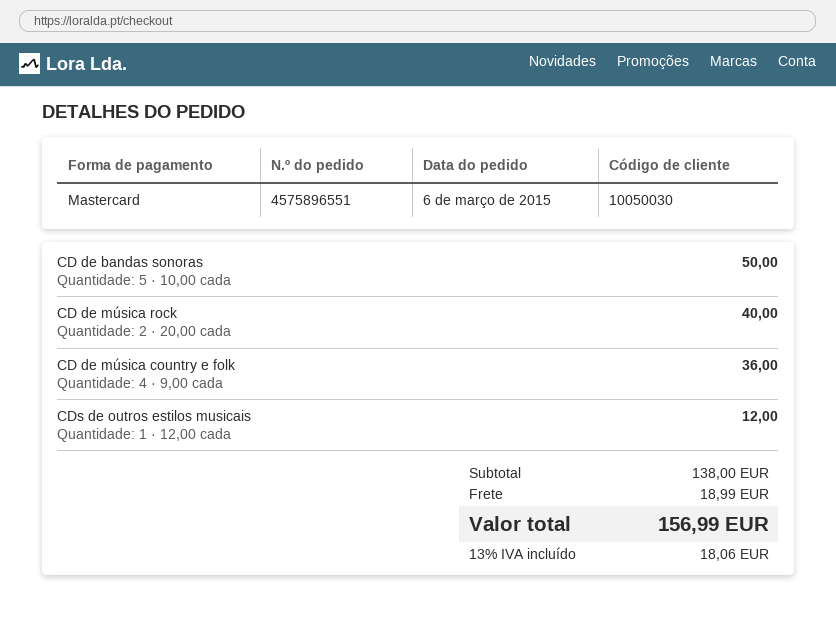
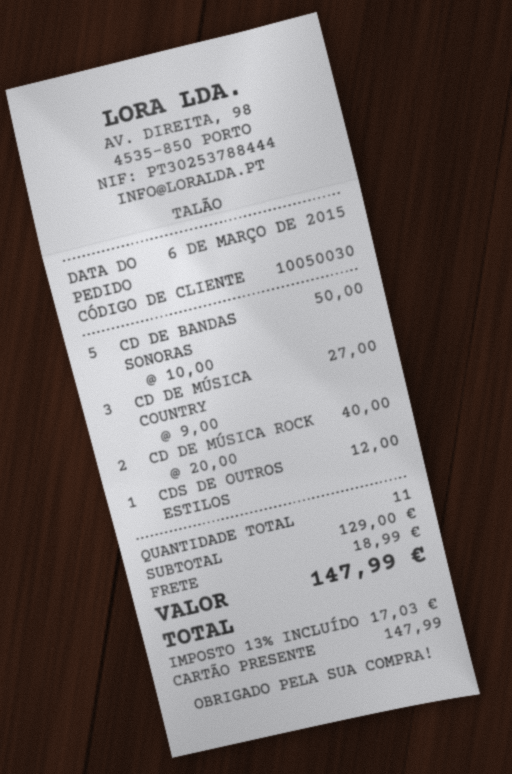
payment method: Mastercard -> gift card
CD de música country e folk: 4 x 9.00 = 36.00 -> 3 x 9.00 = 27.00
subtotal: 138.00 -> 129.00
tax: 13% = 18.06 -> 13% = 17.03
total: 156.99 -> 147.99

